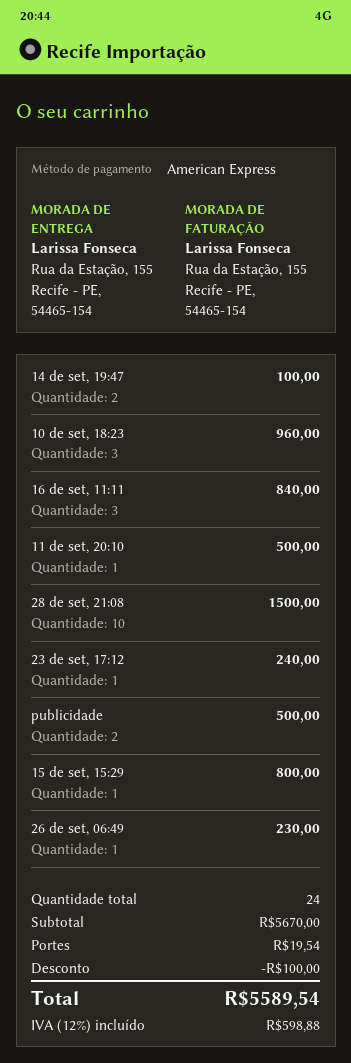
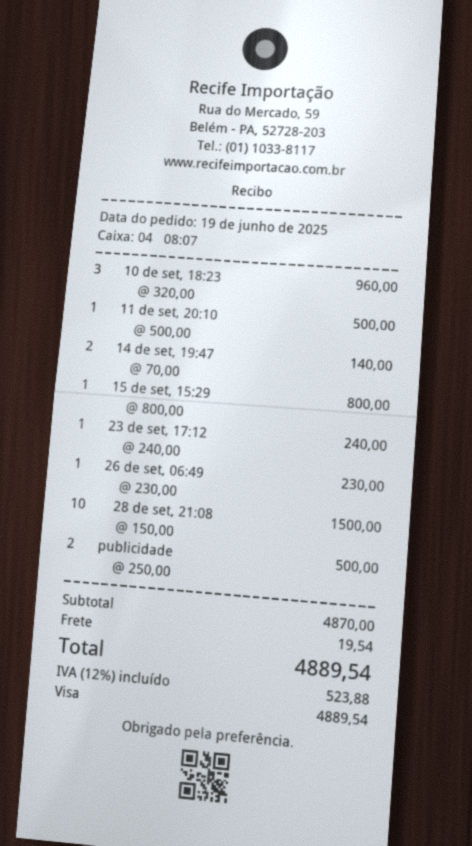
payment method: American Express -> Visa
14 de set, 19:47: 2 for 100.00 -> 2 for 140.00
16 de set, 11:11: 3 for 840.00 -> none
subtotal: 5670.00 -> 4870.00
discount: 100.00 -> none
tax: 12% = 598.88 -> 12% = 523.88
total: 5589.54 -> 4889.54

